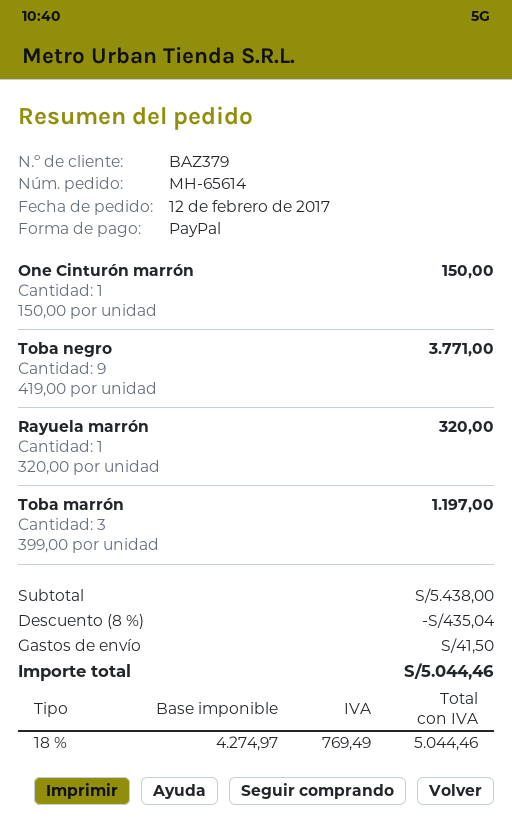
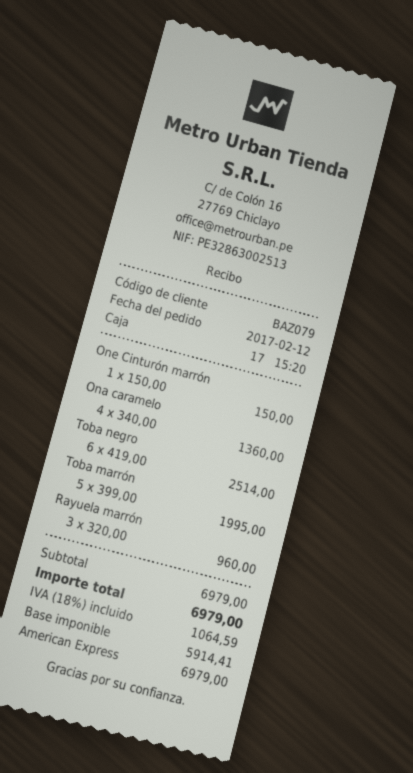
customer number: BAZ379 -> BAZ079
payment method: PayPal -> American Express
Toba negro: 9 x 419.00 = 3771.00 -> 6 x 419.00 = 2514.00
Rayuela marrón: 1 x 320.00 = 320.00 -> 3 x 320.00 = 960.00
Toba marrón: 3 x 399.00 = 1197.00 -> 5 x 399.00 = 1995.00
Ona caramelo: none -> 4 x 340.00 = 1360.00
subtotal: 5438.00 -> 6979.00
discount: 8% = 435.04 -> none
shipping: 41.50 -> none
net: 4274.97 -> 5914.41
tax: 18% = 769.49 -> 18% = 1064.59
total: 5044.46 -> 6979.00

